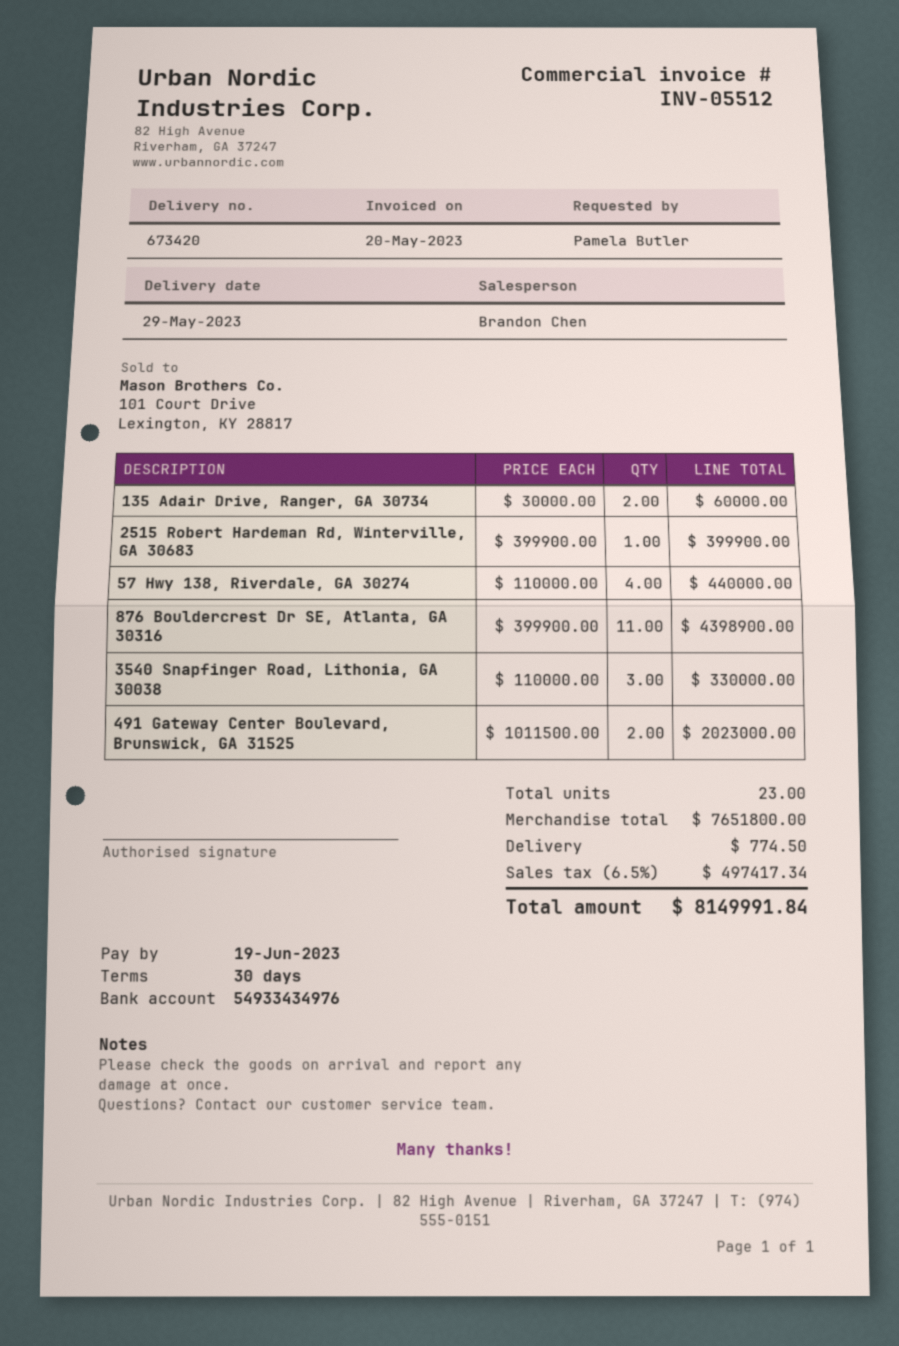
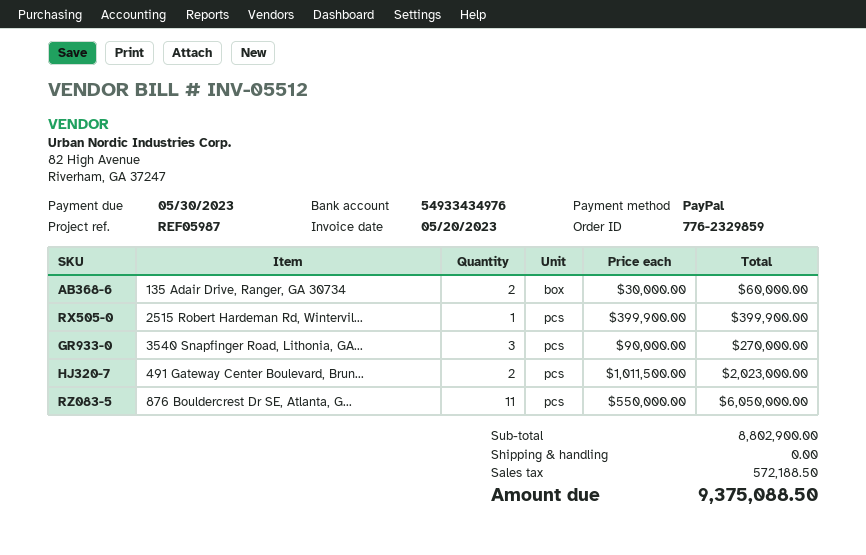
due date: 2023-06-19 -> 2023-05-30
57 Hwy 138, Riverdale, GA 30274: 4 x 110000.00 = 440000.00 -> none
876 Bouldercrest Dr SE, Atlanta, GA 30316: 11 x 399900.00 = 4398900.00 -> 11 x 550000.00 = 6050000.00
3540 Snapfinger Road, Lithonia, GA 30038: 3 x 110000.00 = 330000.00 -> 3 x 90000.00 = 270000.00
subtotal: 7651800.00 -> 8802900.00
shipping: 774.50 -> 0.00
tax: 497417.34 -> 572188.50
total: 8149991.84 -> 9375088.50

